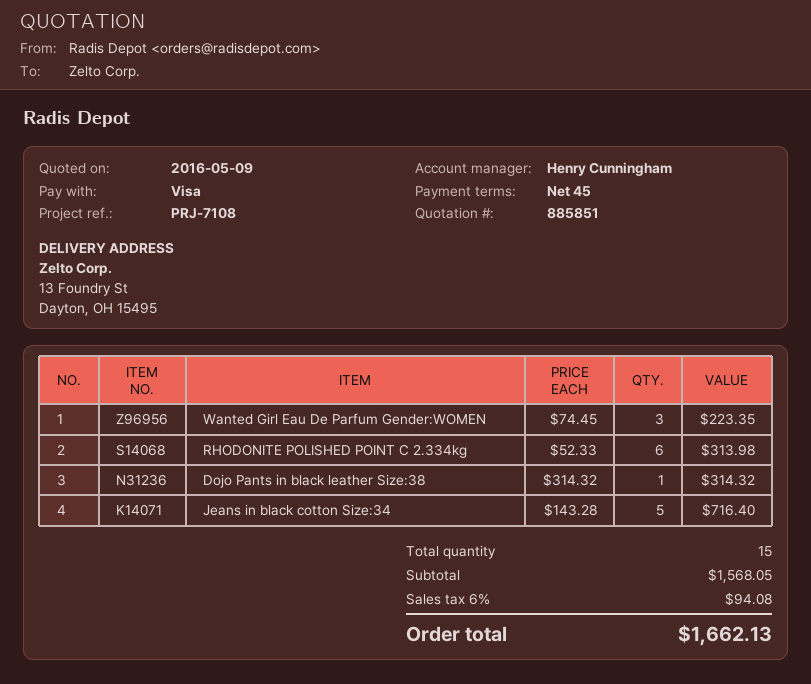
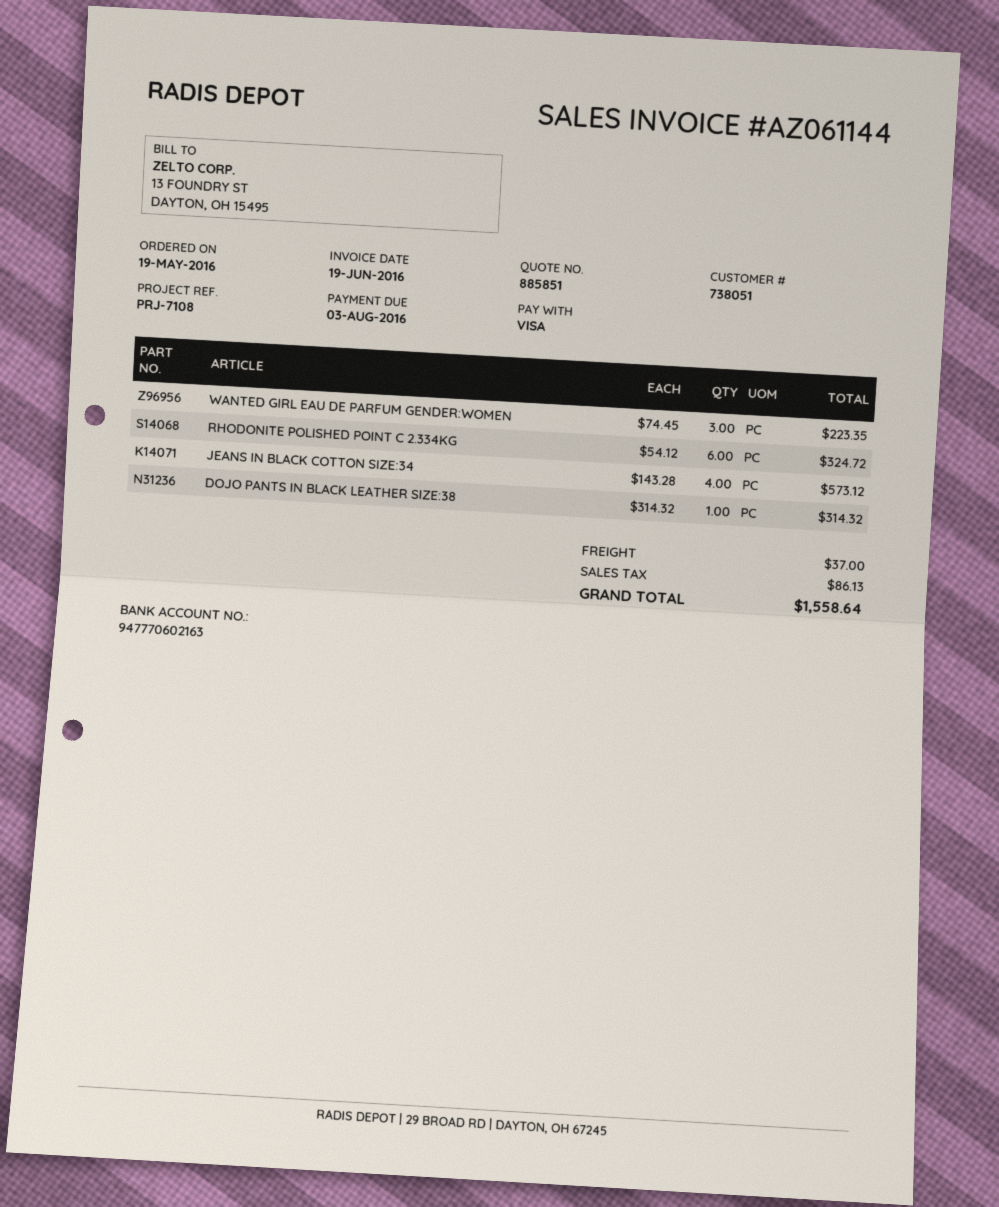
RHODONITE POLISHED POINT C 2.334kg: 6 x 52.33 = 313.98 -> 6 x 54.12 = 324.72
Jeans in black cotton Size:34: 5 x 143.28 = 716.40 -> 4 x 143.28 = 573.12
shipping: none -> 37.00
tax: 94.08 -> 86.13
total: 1662.13 -> 1558.64

